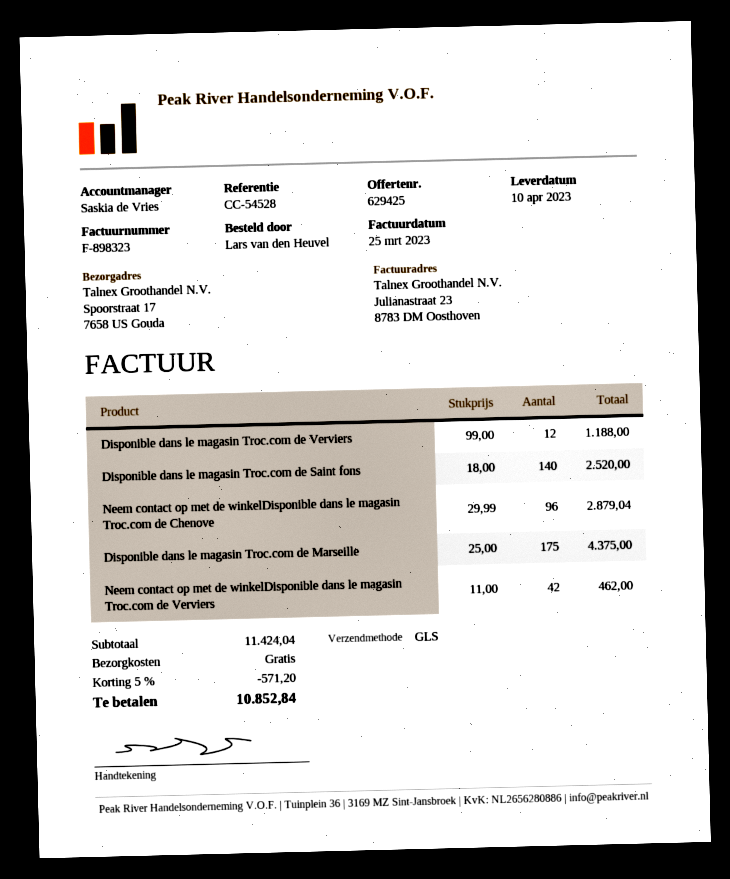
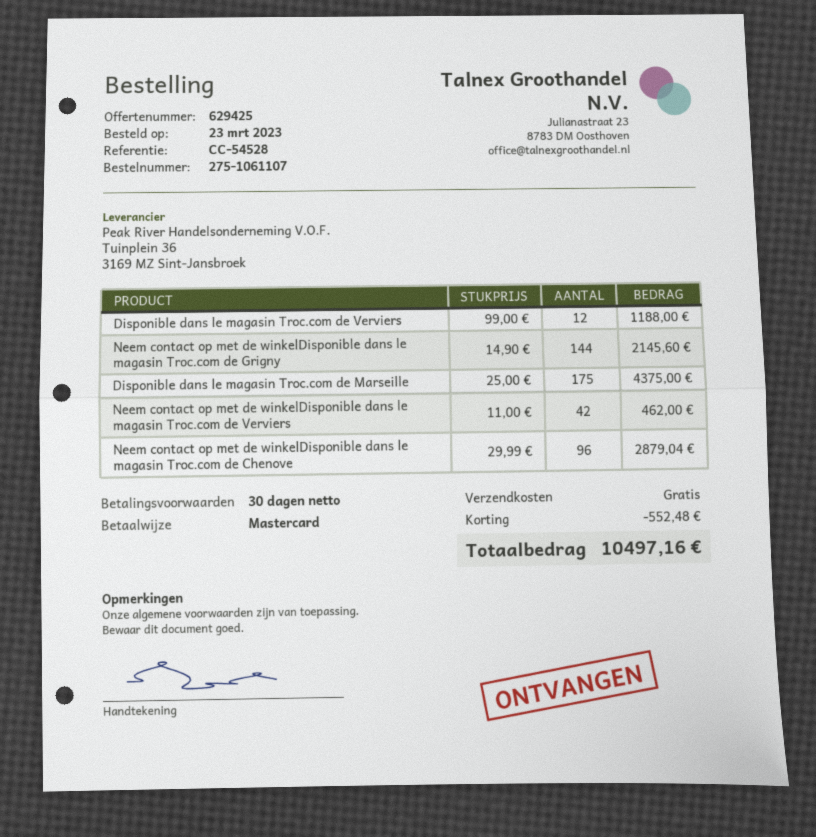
Disponible dans le magasin Troc.com de Saint fons: 140 x 18.00 = 2520.00 -> none
Neem contact op met de winkelDisponible dans le magasin Troc.com de Grigny: none -> 144 x 14.90 = 2145.60
discount: 571.20 -> 552.48
total: 10852.84 -> 10497.16

